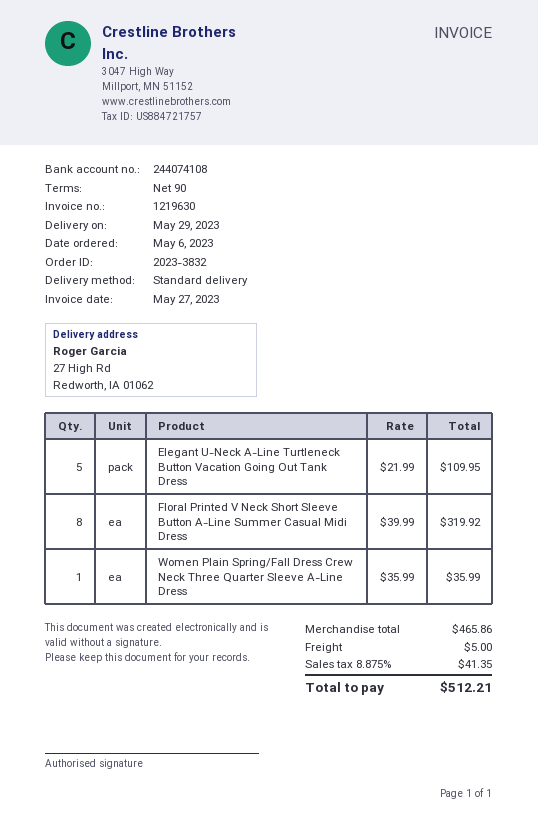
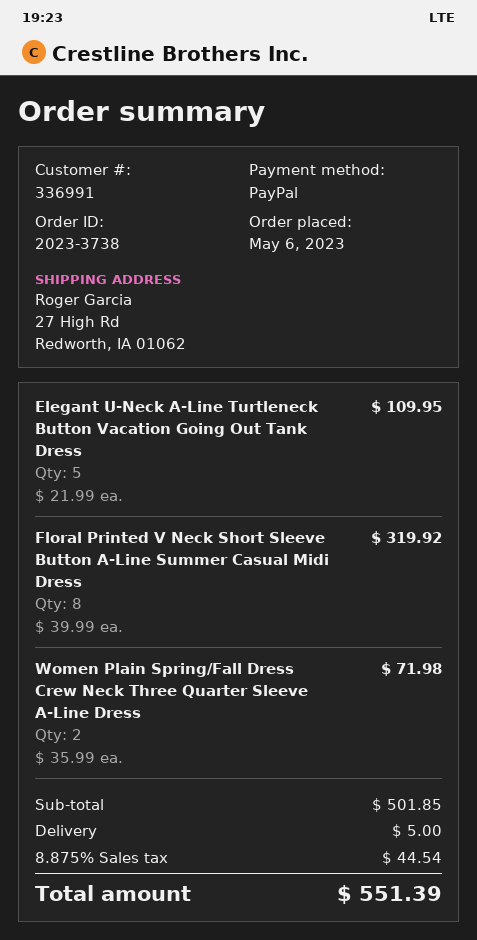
order number: 2023-3832 -> 2023-3738
Women Plain Spring/Fall Dress Crew Neck Three Quarter Sleeve A-Line Dress: 1 x 35.99 = 35.99 -> 2 x 35.99 = 71.98
subtotal: 465.86 -> 501.85
tax: 8.875% = 41.35 -> 8.875% = 44.54
total: 512.21 -> 551.39

